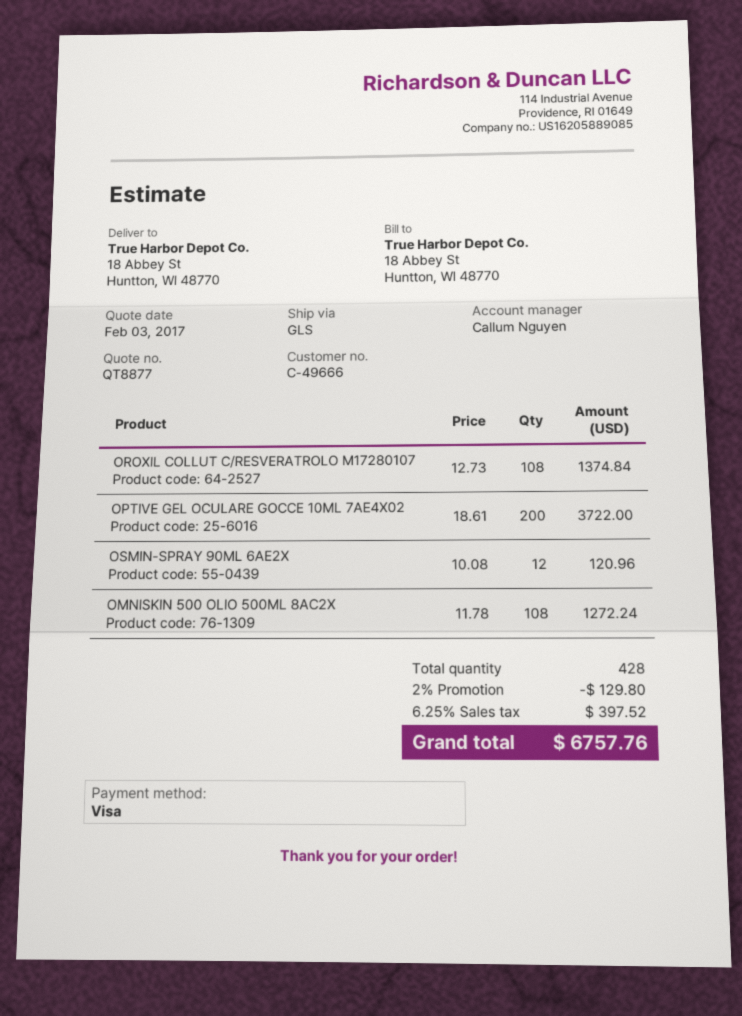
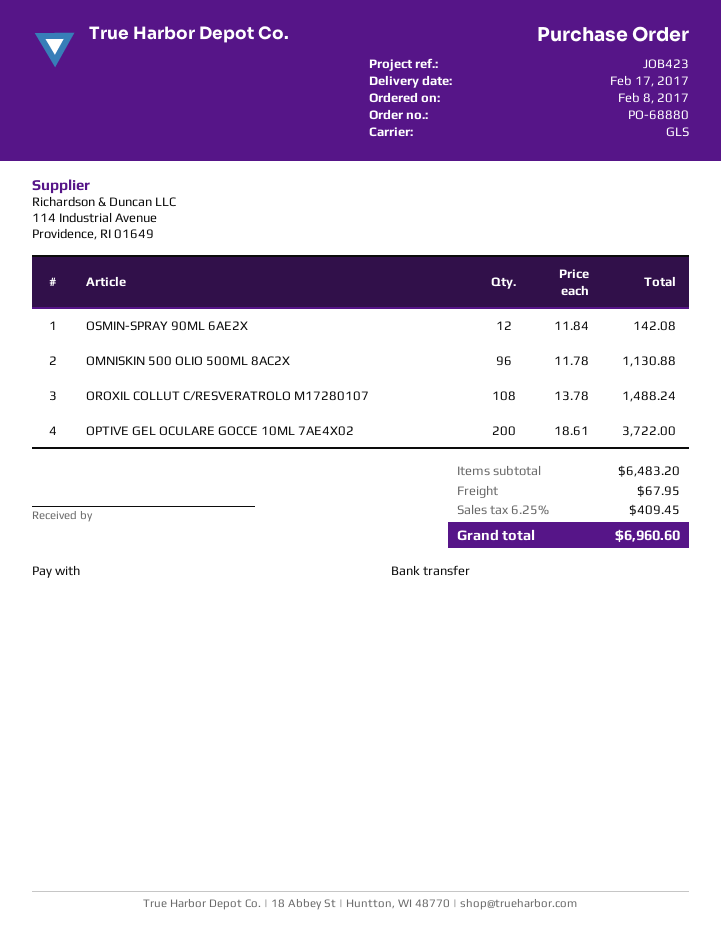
payment method: Visa -> bank transfer
OROXIL COLLUT C/RESVERATROLO M17280107: 108 x 12.73 = 1374.84 -> 108 x 13.78 = 1488.24
OSMIN-SPRAY 90ML 6AE2X: 12 x 10.08 = 120.96 -> 12 x 11.84 = 142.08
OMNISKIN 500 OLIO 500ML 8AC2X: 108 x 11.78 = 1272.24 -> 96 x 11.78 = 1130.88
discount: 2% = 129.80 -> none
shipping: none -> 67.95
tax: 6.25% = 397.52 -> 6.25% = 409.45
total: 6757.76 -> 6960.60

